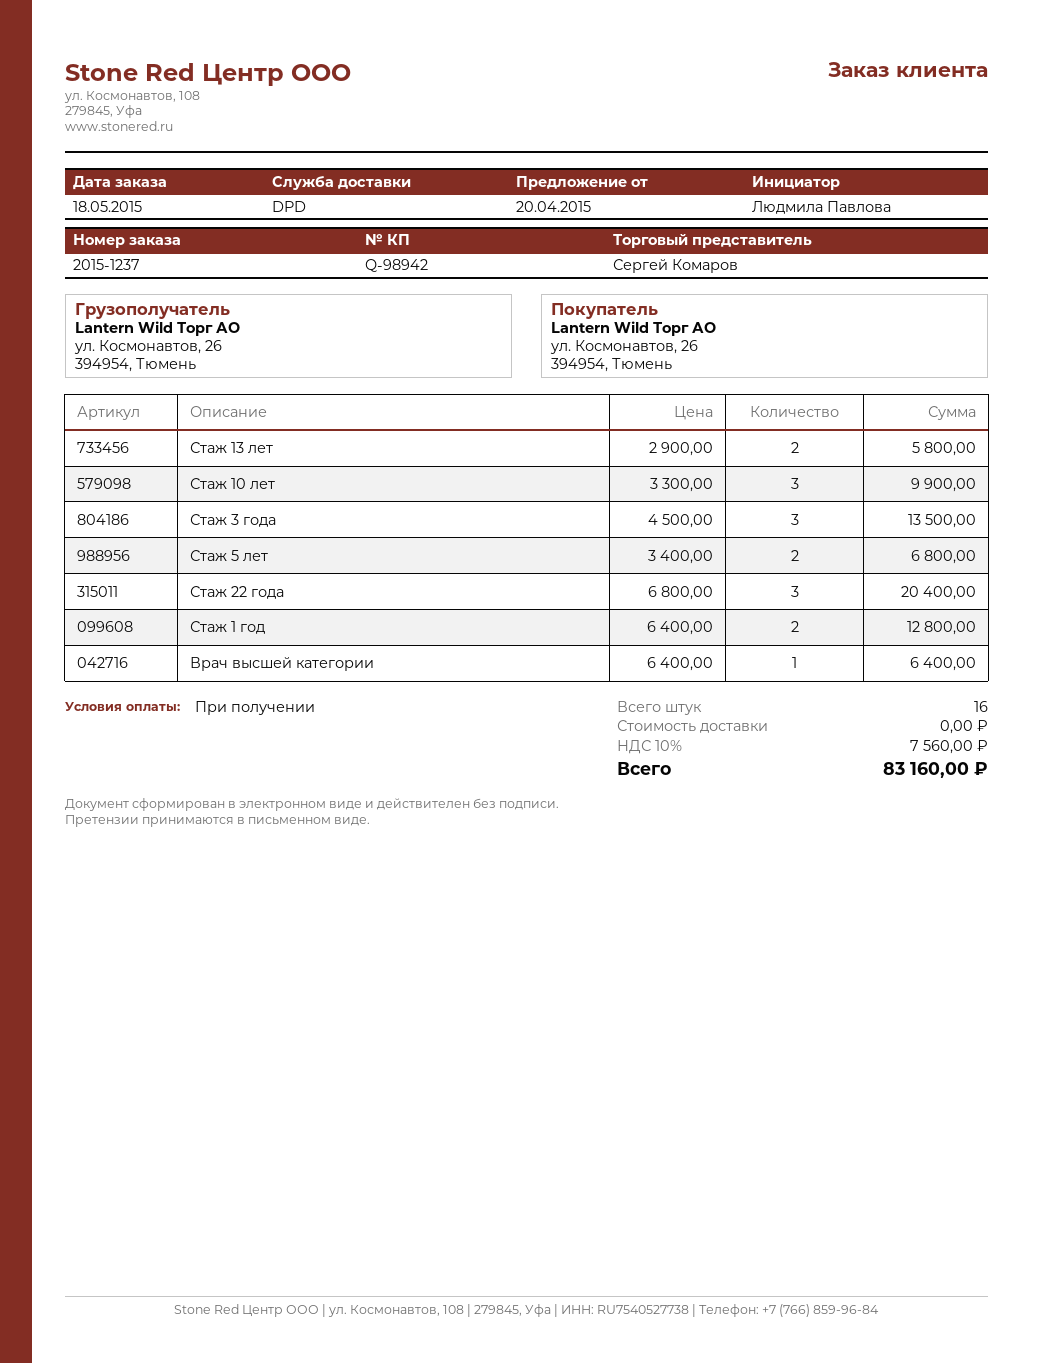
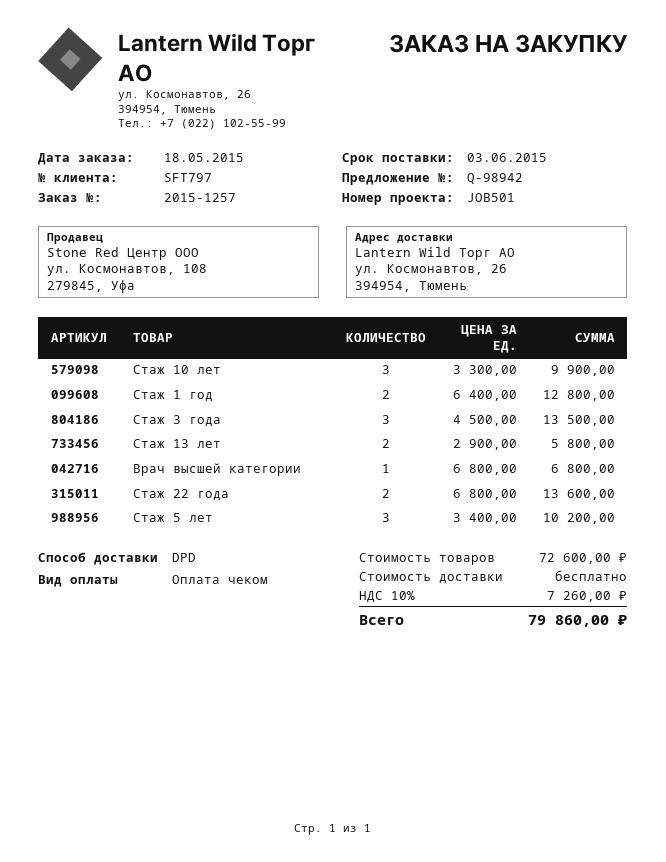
order number: 2015-1237 -> 2015-1257
Стаж 5 лет: 2 x 3400.00 = 6800.00 -> 3 x 3400.00 = 10200.00
Стаж 22 года: 3 x 6800.00 = 20400.00 -> 2 x 6800.00 = 13600.00
Врач высшей категории: 1 x 6400.00 = 6400.00 -> 1 x 6800.00 = 6800.00
tax: 10% = 7560.00 -> 10% = 7260.00
total: 83160.00 -> 79860.00

